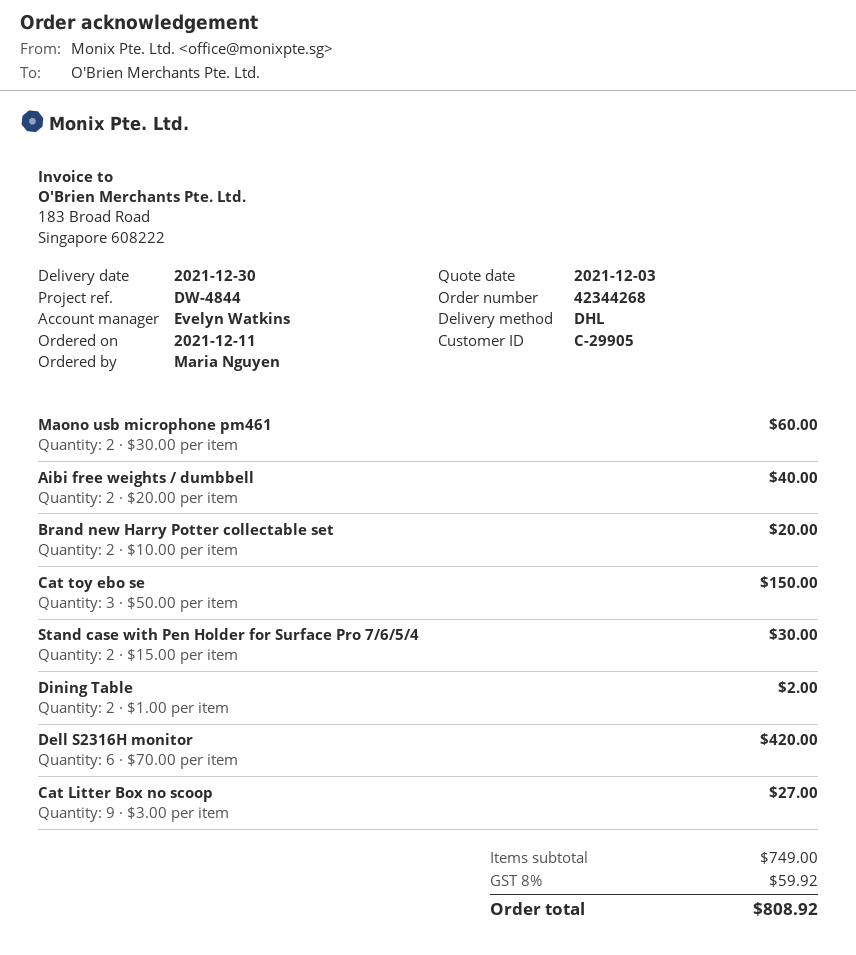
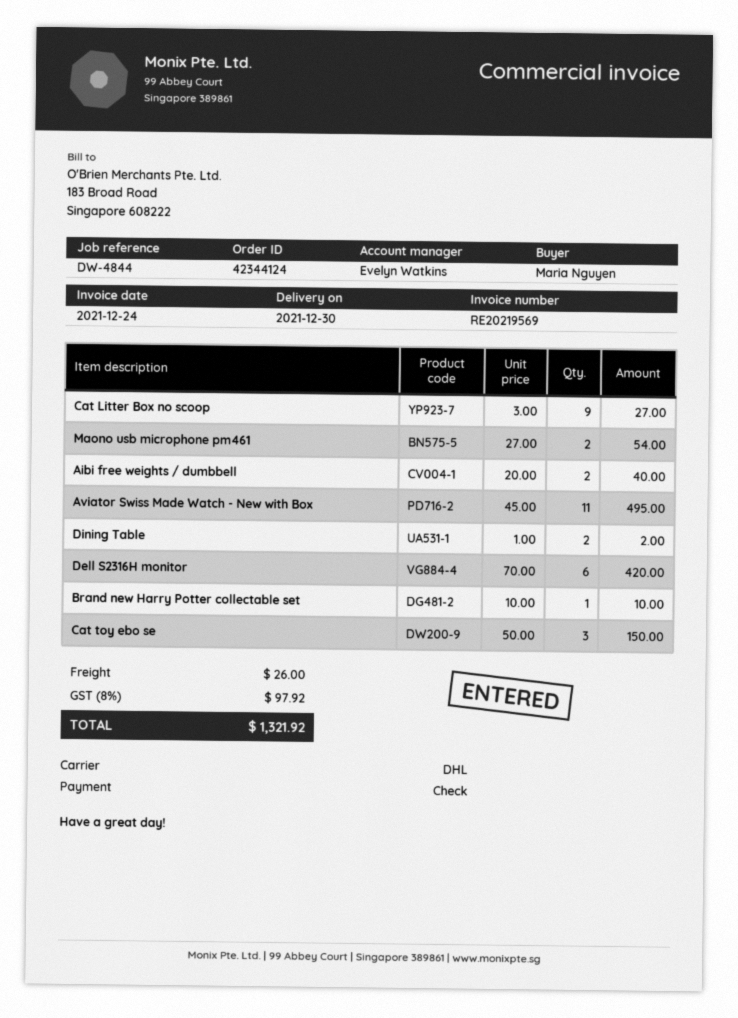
order number: 42344268 -> 42344124
Maono usb microphone pm461: 2 x 30.00 = 60.00 -> 2 x 27.00 = 54.00
Brand new Harry Potter collectable set: 2 x 10.00 = 20.00 -> 1 x 10.00 = 10.00
Stand case with Pen Holder for Surface Pro 7/6/5/4: 2 x 15.00 = 30.00 -> none
Aviator Swiss Made Watch - New with Box: none -> 11 x 45.00 = 495.00
shipping: none -> 26.00
tax: 8% = 59.92 -> 8% = 97.92
total: 808.92 -> 1321.92

